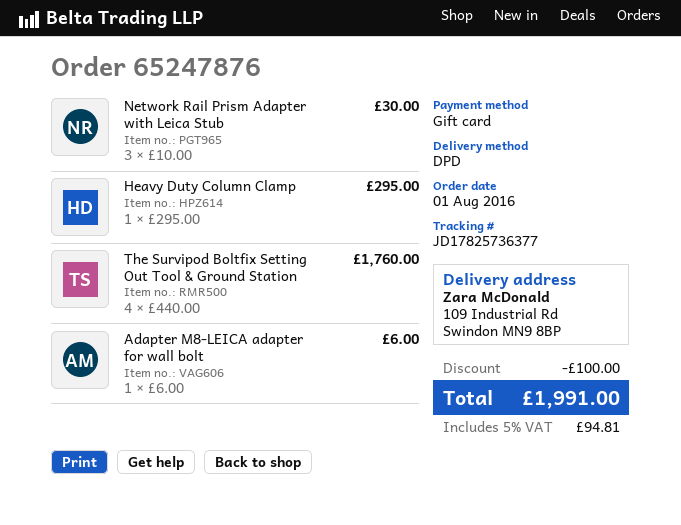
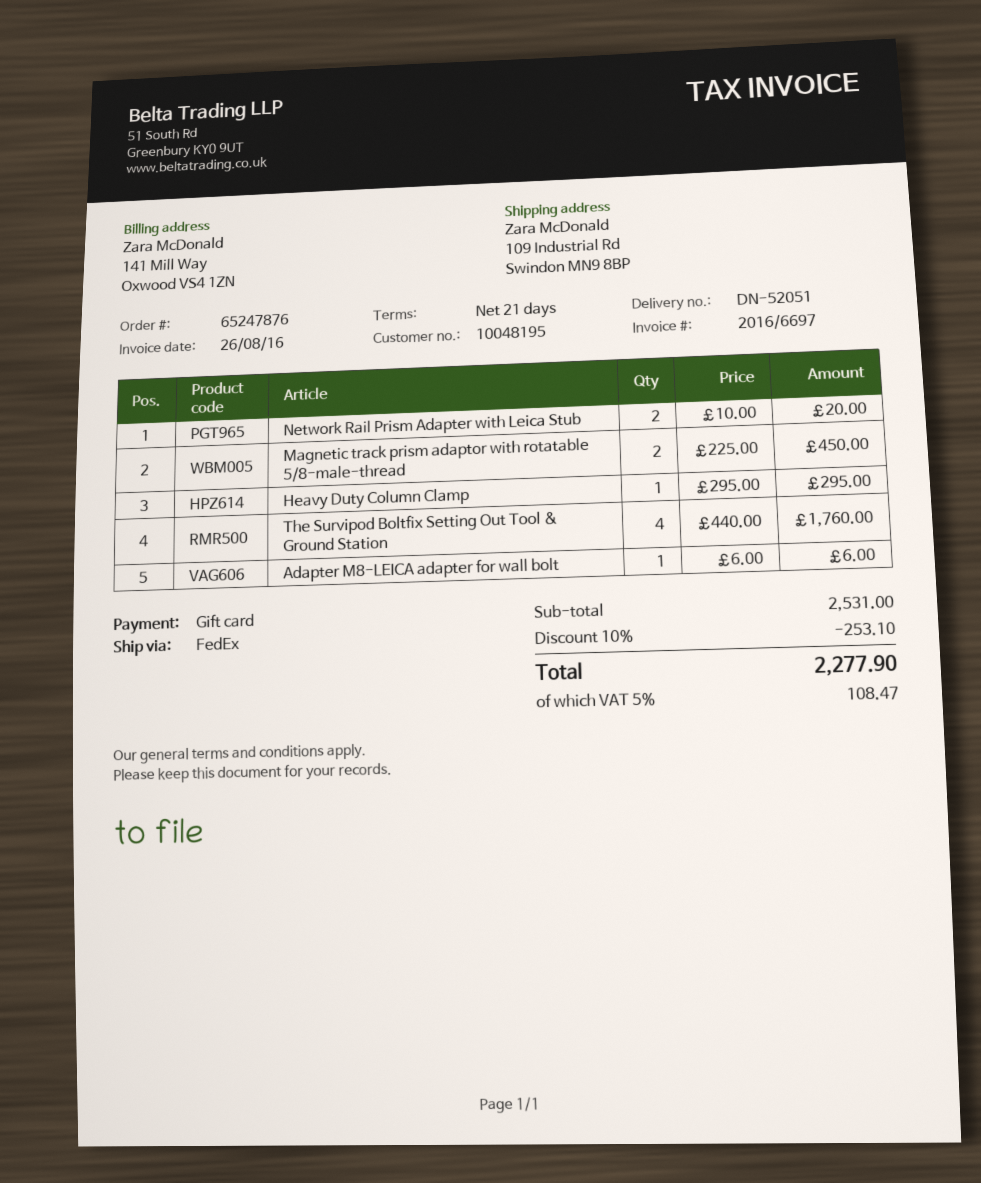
shipping method: DPD -> FedEx
Network Rail Prism Adapter with Leica Stub: 3 x 10.00 = 30.00 -> 2 x 10.00 = 20.00
Magnetic track prism adaptor with rotatable 5/8-male-thread: none -> 2 x 225.00 = 450.00
discount: 100.00 -> 253.10
tax: 5% = 94.81 -> 5% = 108.47
total: 1991.00 -> 2277.90

